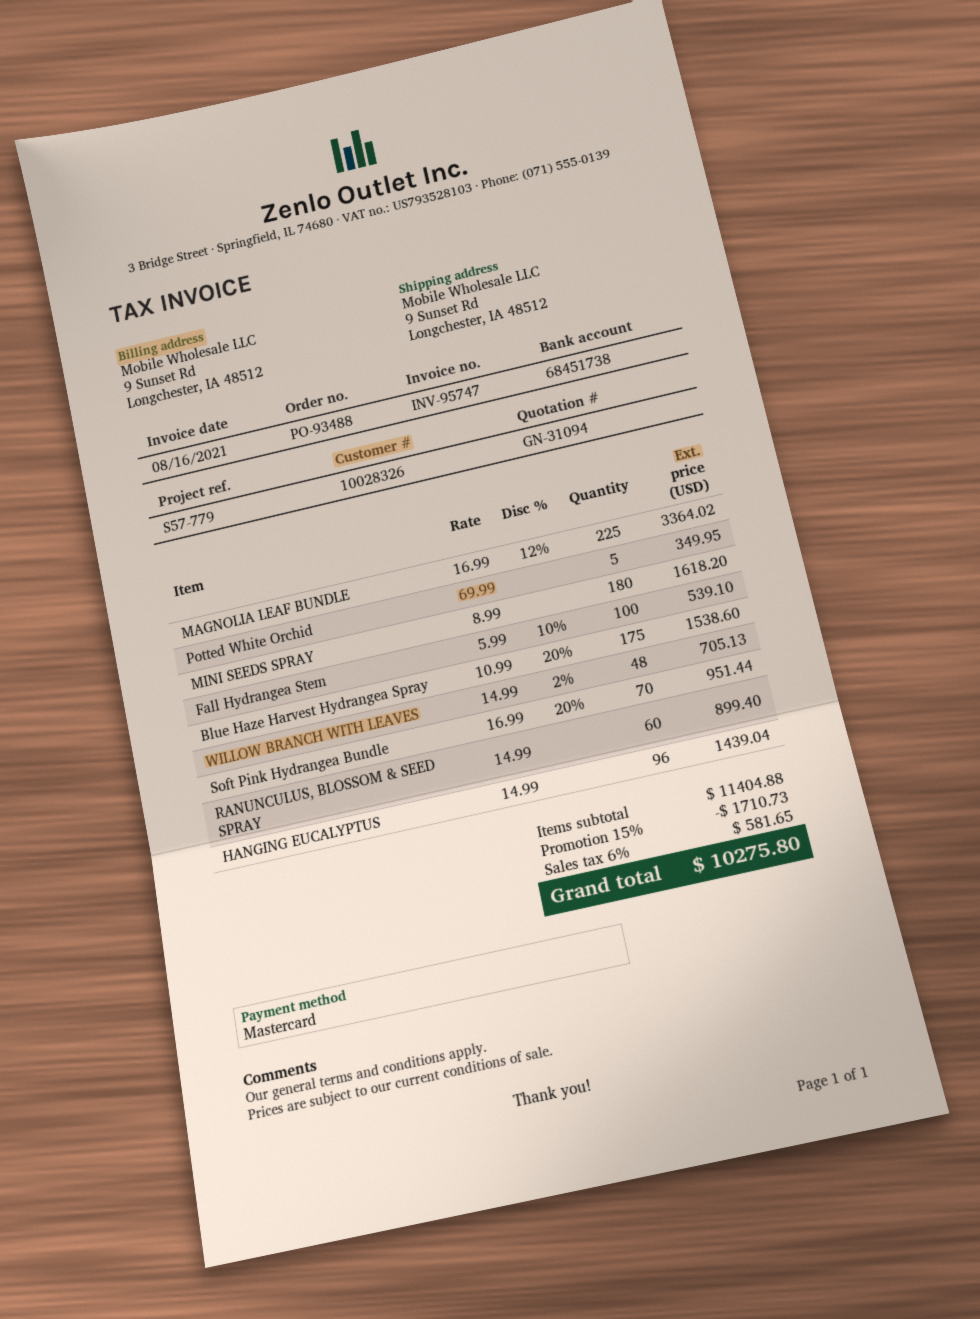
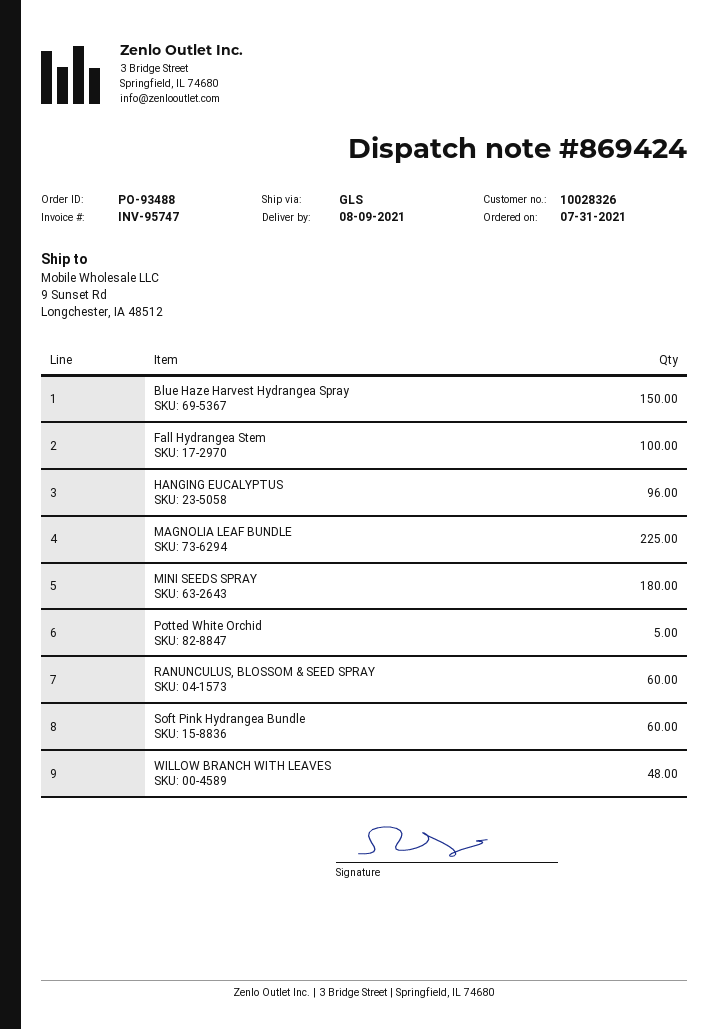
Blue Haze Harvest Hydrangea Spray: 175 -> 150
Soft Pink Hydrangea Bundle: 70 -> 60

